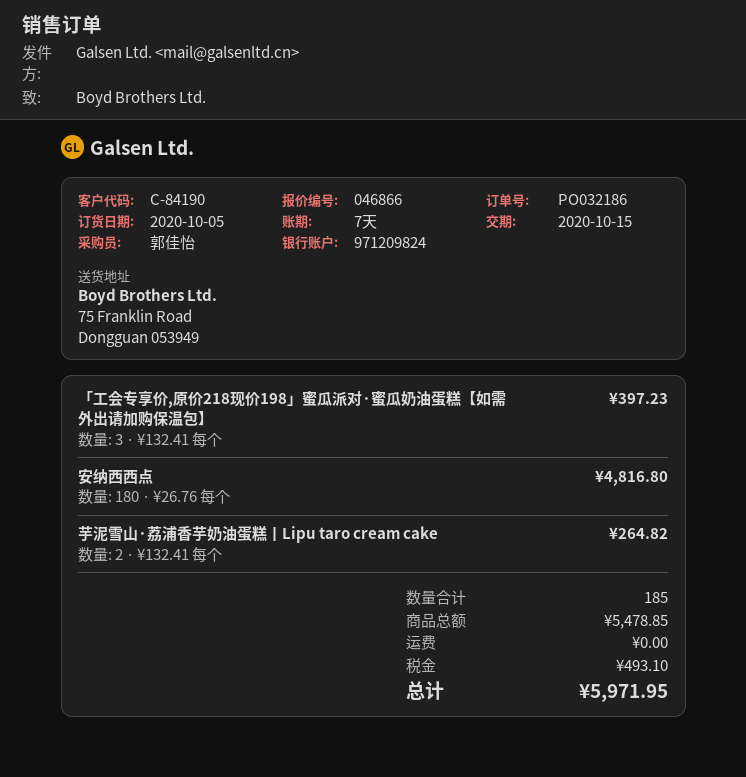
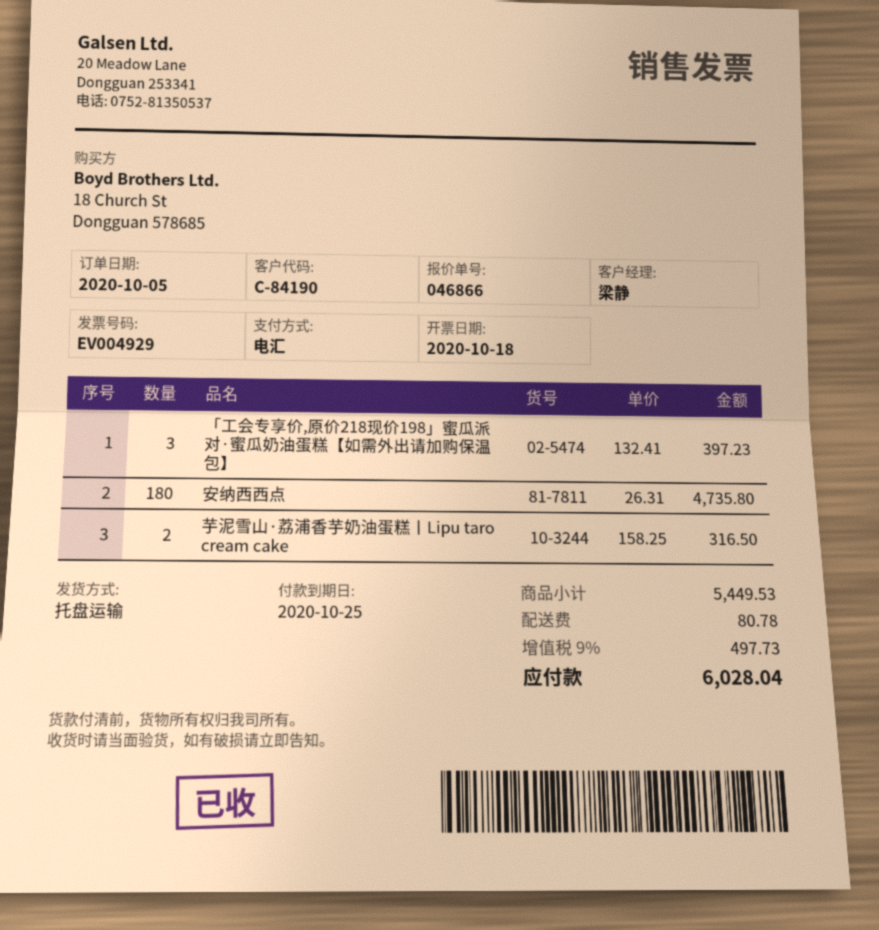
安纳西西点: 180 x 26.76 = 4816.80 -> 180 x 26.31 = 4735.80
芋泥雪山·荔浦香芋奶油蛋糕丨Lipu taro cream cake: 2 x 132.41 = 264.82 -> 2 x 158.25 = 316.50
subtotal: 5478.85 -> 5449.53
shipping: 0.00 -> 80.78
tax: 493.10 -> 497.73
total: 5971.95 -> 6028.04

